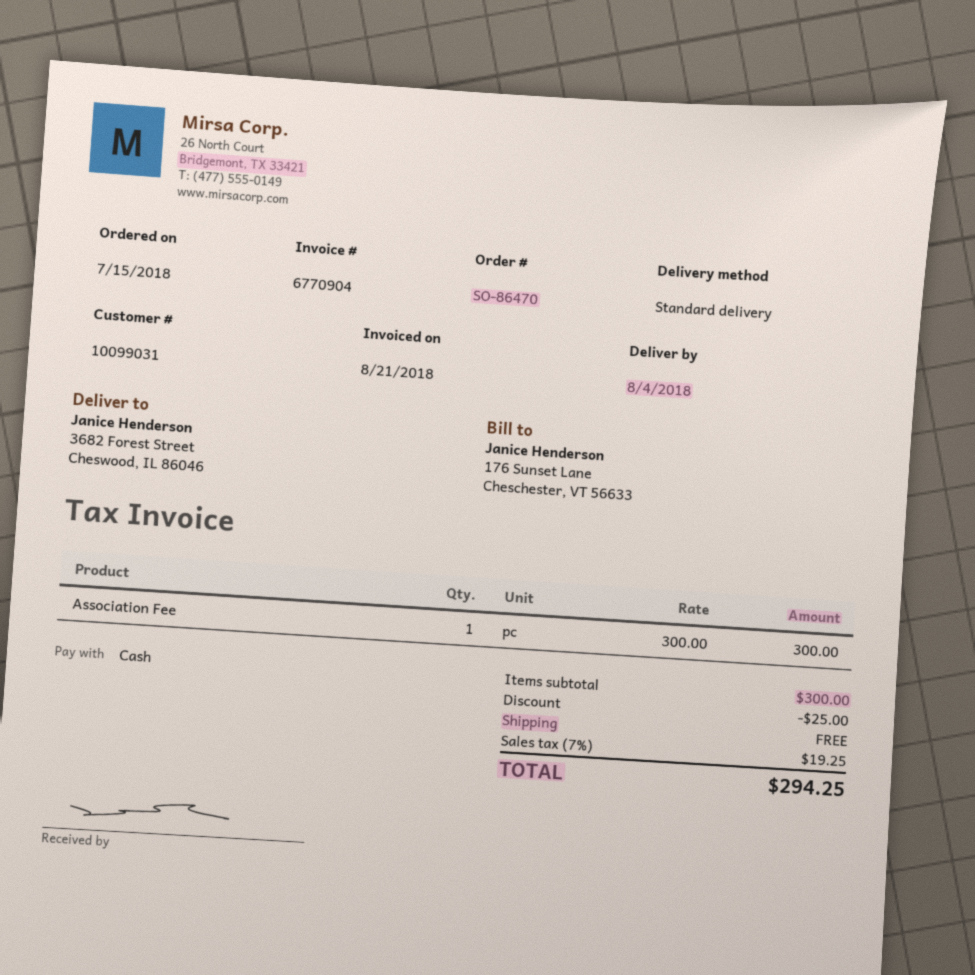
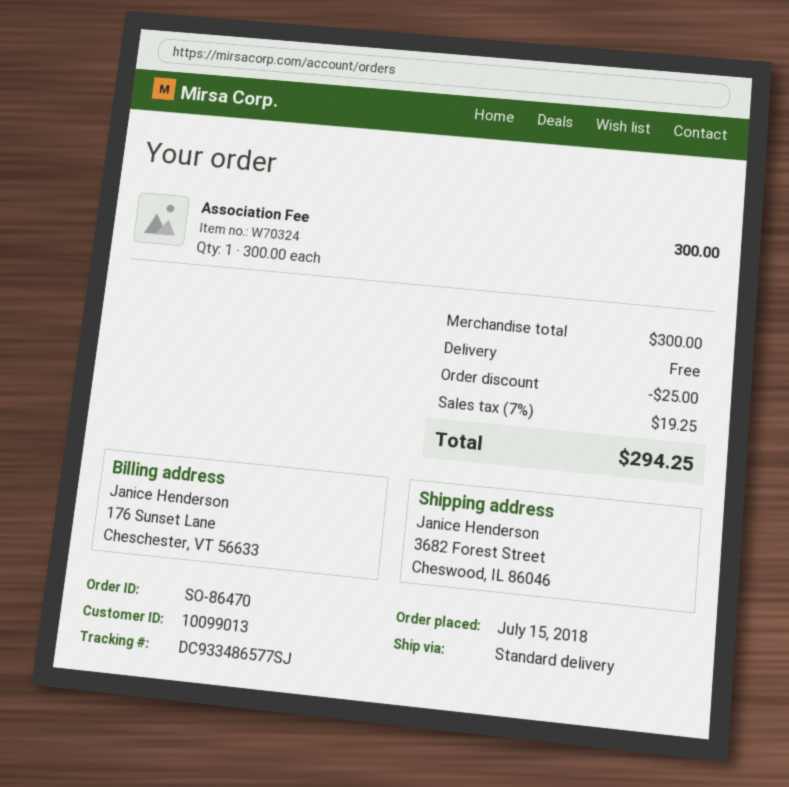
customer number: 10099031 -> 10099013

